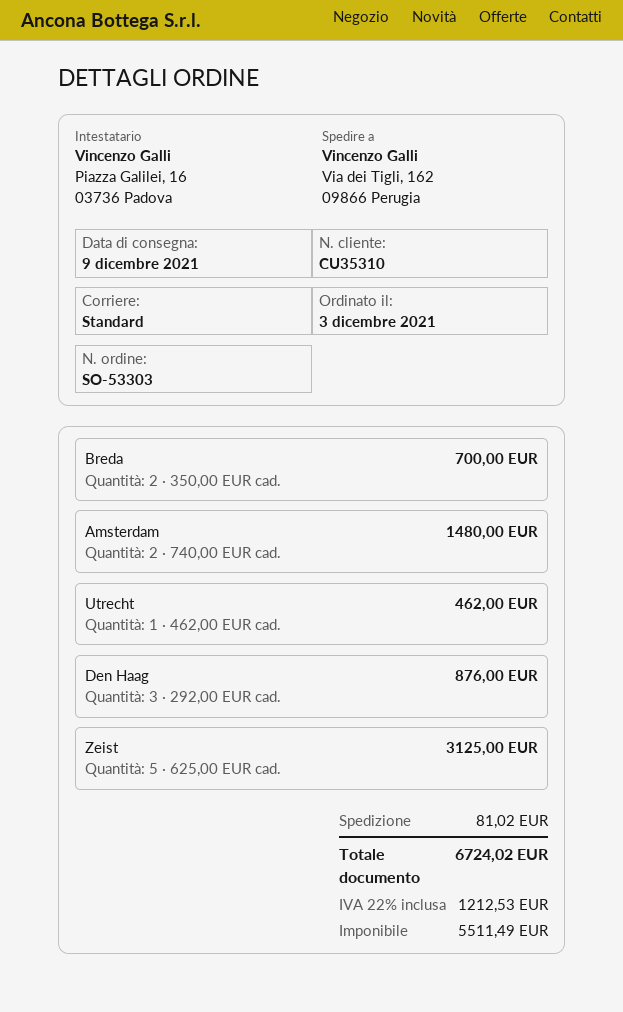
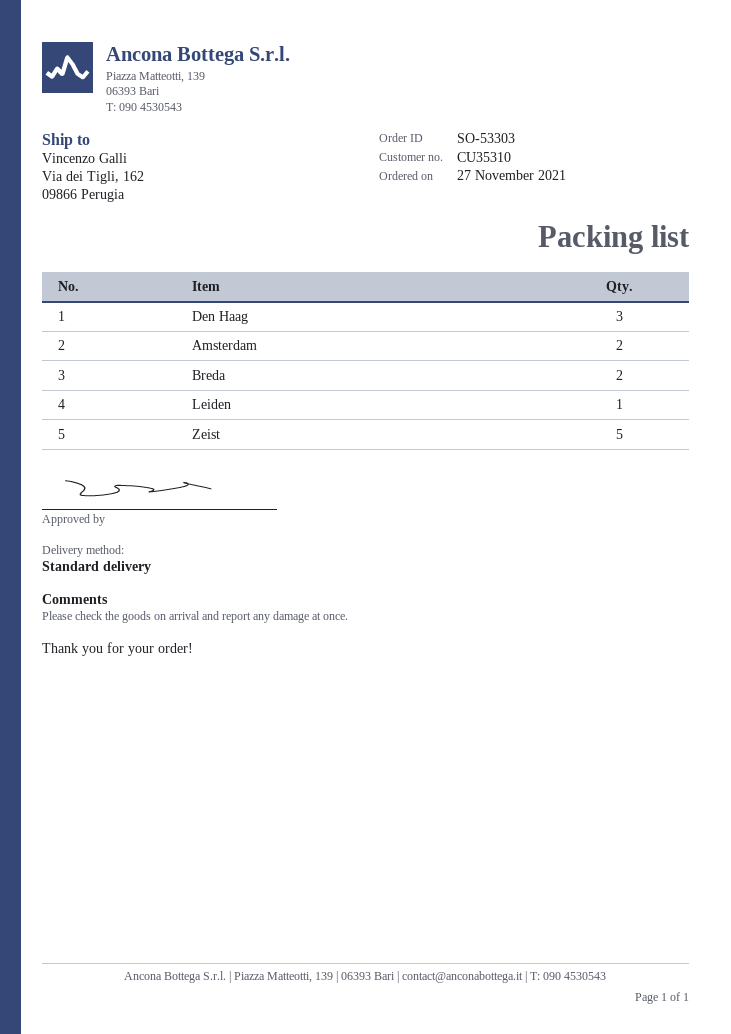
order date: 2021-12-03 -> 2021-11-27
Utrecht: 1 -> none
Leiden: none -> 1

